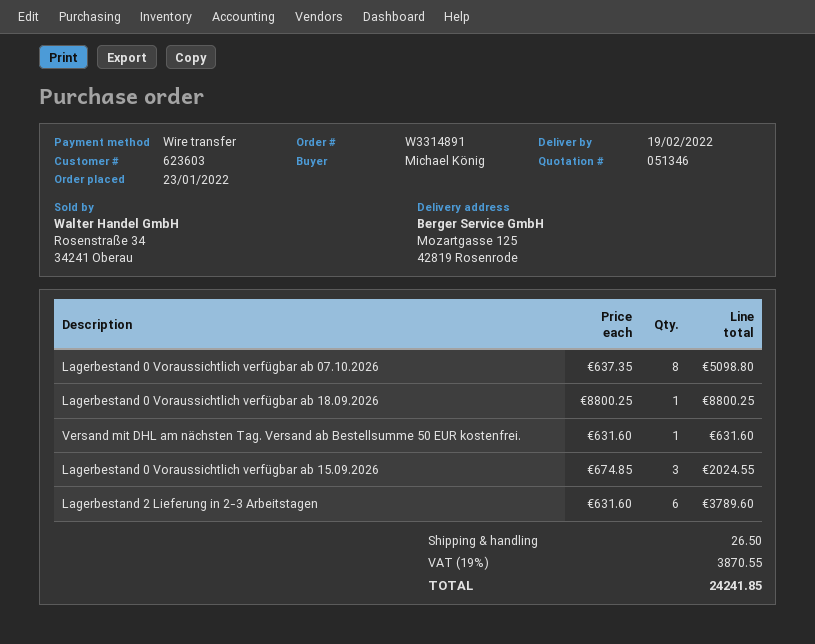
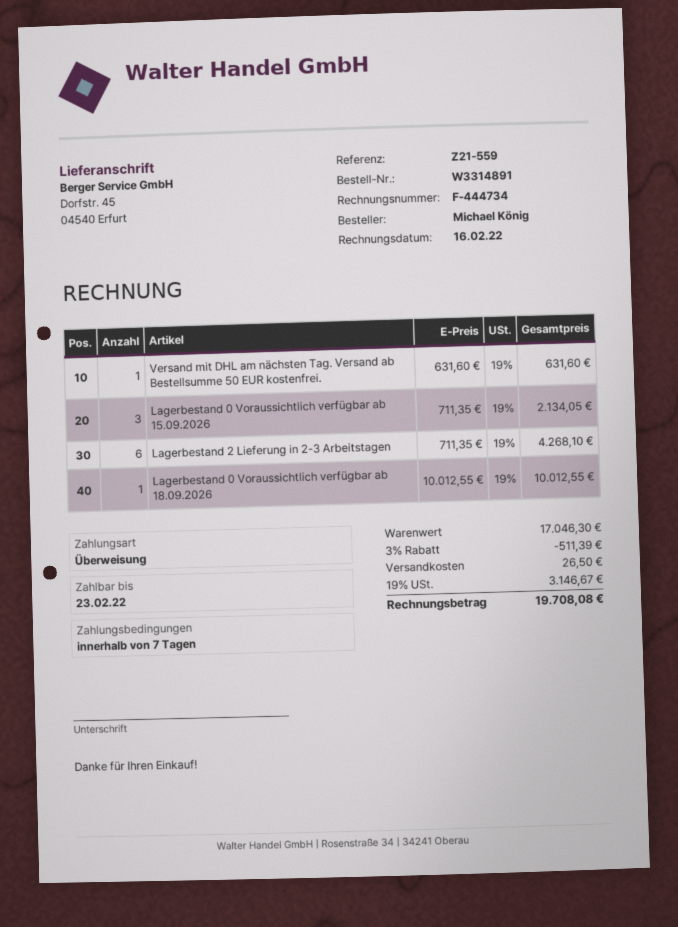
ship to: Mozartgasse 125, 42819 Rosenrode -> Dorfstr. 45, 04540 Erfurt
Lagerbestand 0 Voraussichtlich verfügbar ab 07.10.2026: 8 x 637.35 = 5098.80 -> none
Lagerbestand 0 Voraussichtlich verfügbar ab 18.09.2026: 1 x 8800.25 = 8800.25 -> 1 x 10012.55 = 10012.55
Lagerbestand 0 Voraussichtlich verfügbar ab 15.09.2026: 3 x 674.85 = 2024.55 -> 3 x 711.35 = 2134.05
Lagerbestand 2 Lieferung in 2-3 Arbeitstagen: 6 x 631.60 = 3789.60 -> 6 x 711.35 = 4268.10
discount: none -> 3% = 511.39
tax: 19% = 3870.55 -> 19% = 3146.67
total: 24241.85 -> 19708.08

